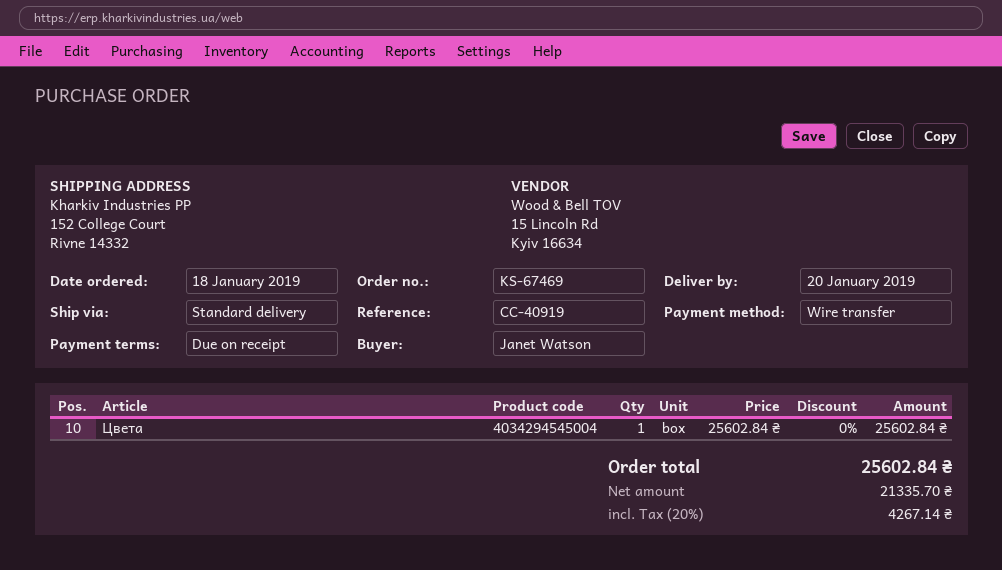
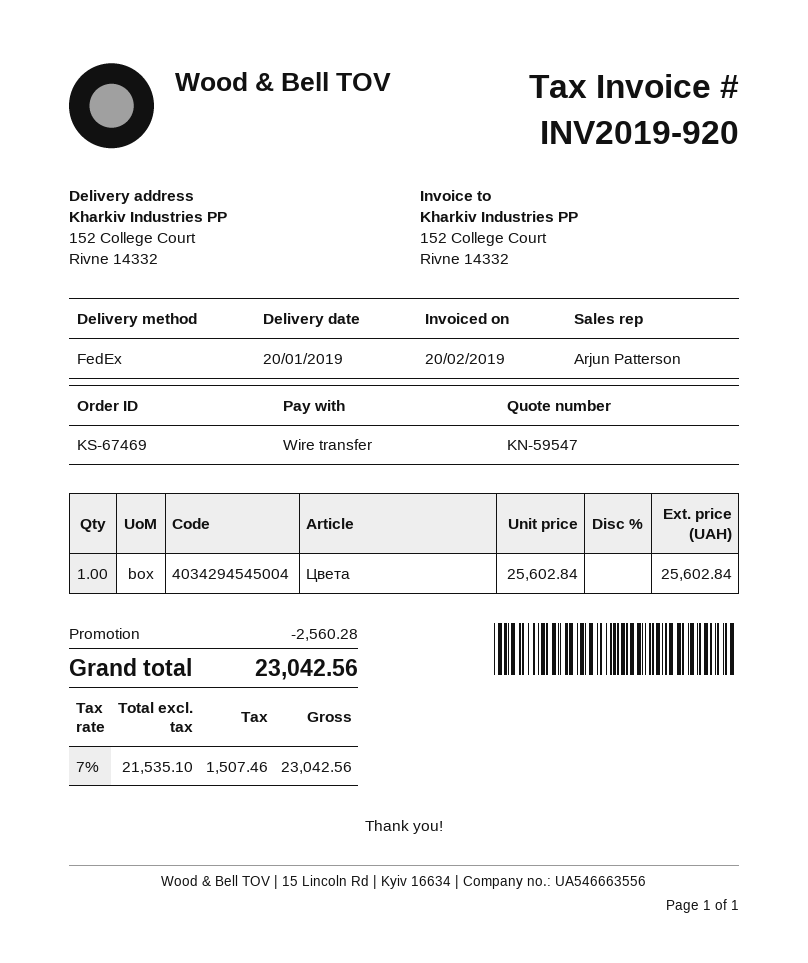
shipping method: standard -> FedEx
discount: none -> 2560.28
net: 21335.70 -> 21535.10
tax: 20% = 4267.14 -> 7% = 1507.46
total: 25602.84 -> 23042.56

